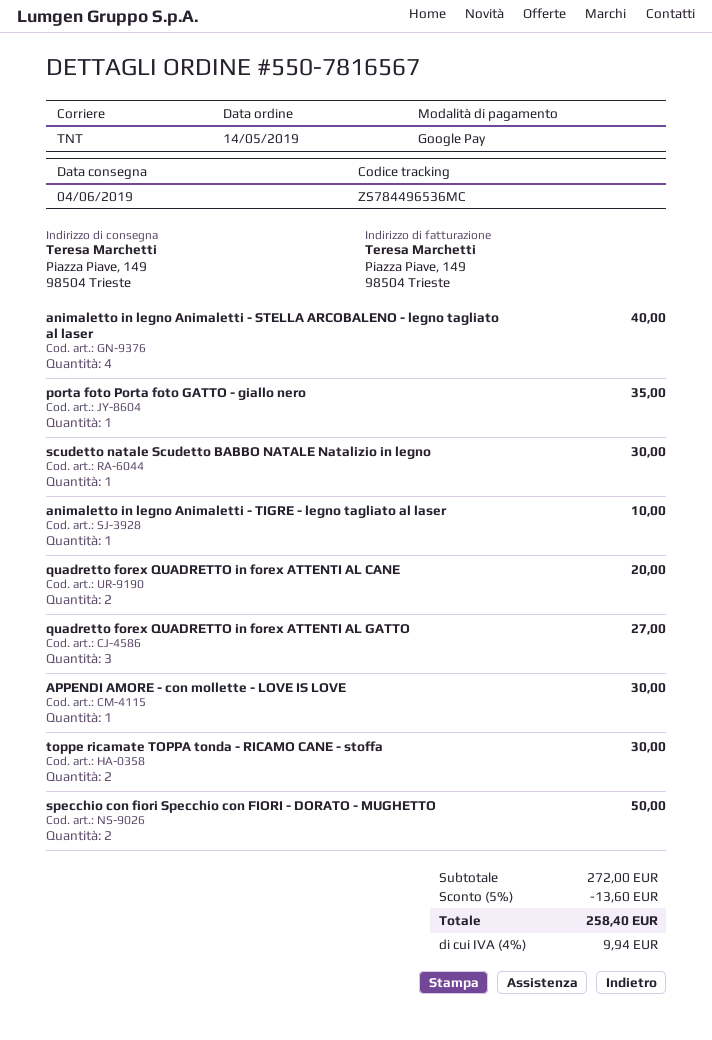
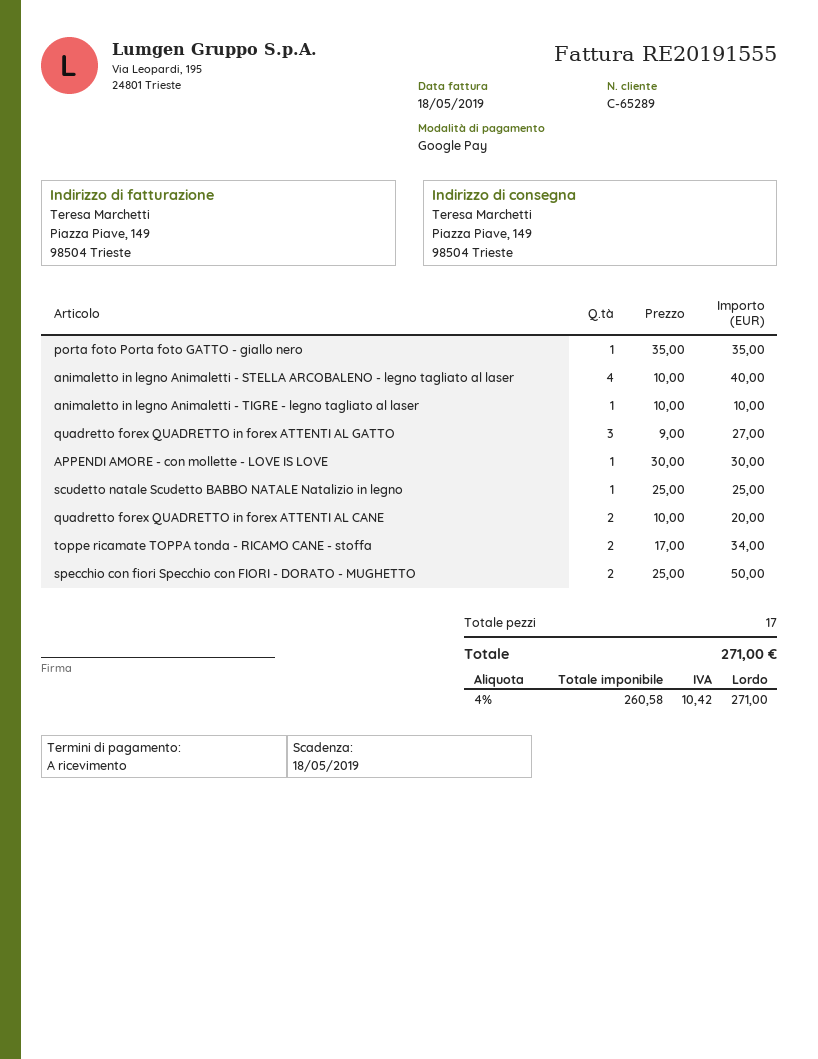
scudetto natale Scudetto BABBO NATALE Natalizio in legno: 1 for 30.00 -> 1 for 25.00
toppe ricamate TOPPA tonda - RICAMO CANE - stoffa: 2 for 30.00 -> 2 for 34.00
discount: 5% = 13.60 -> none
tax: 4% = 9.94 -> 4% = 10.42
total: 258.40 -> 271.00

